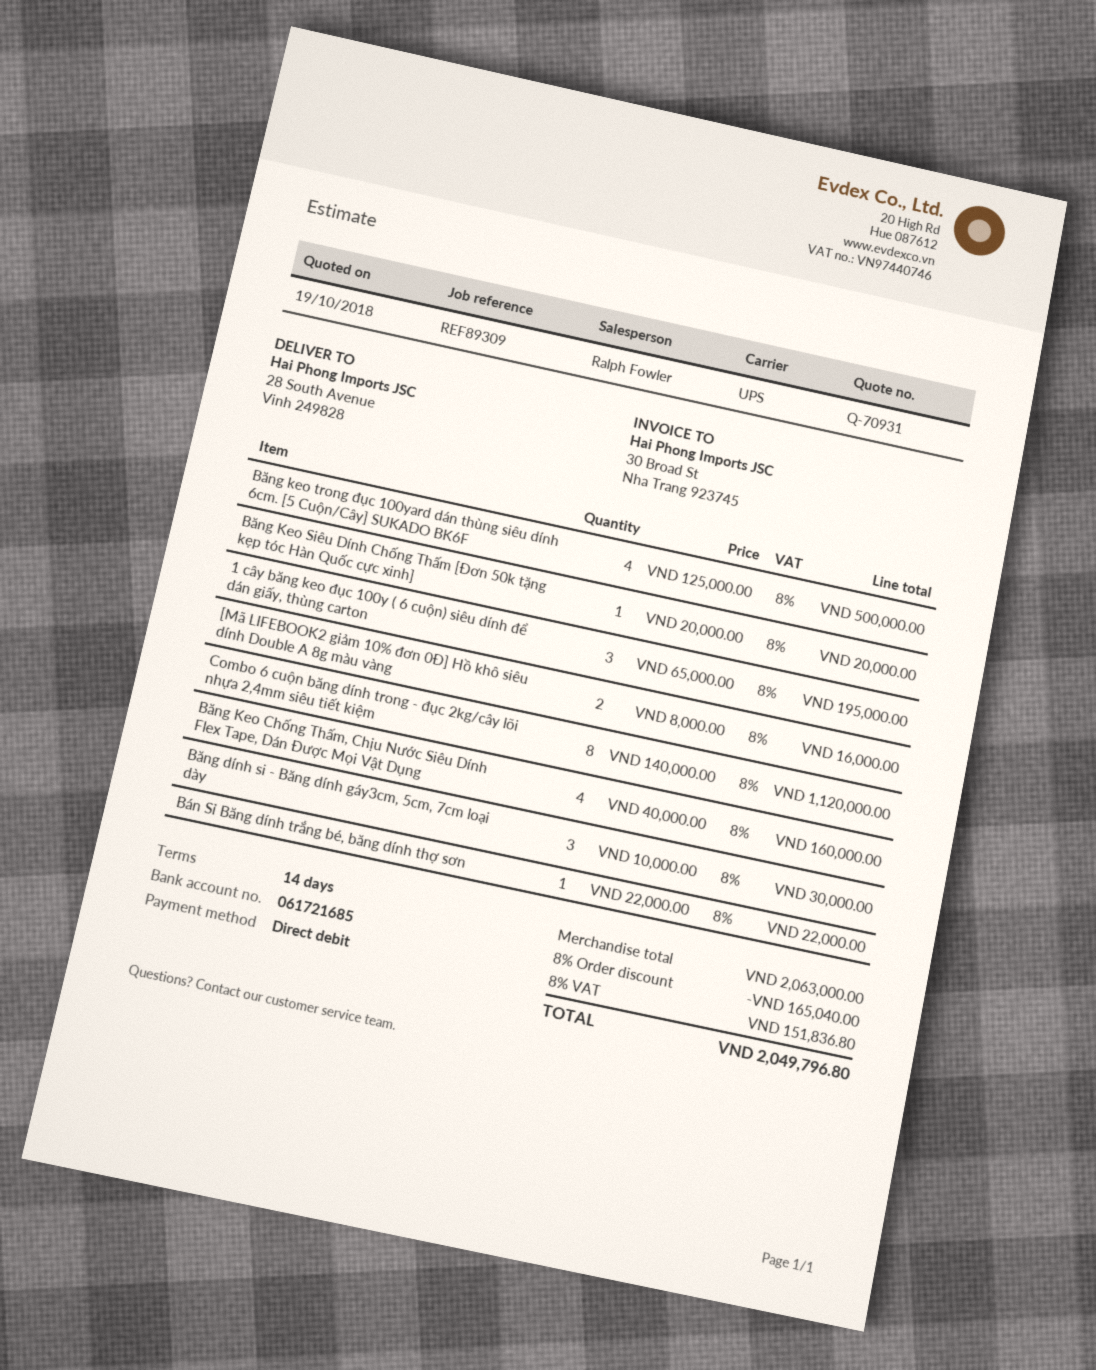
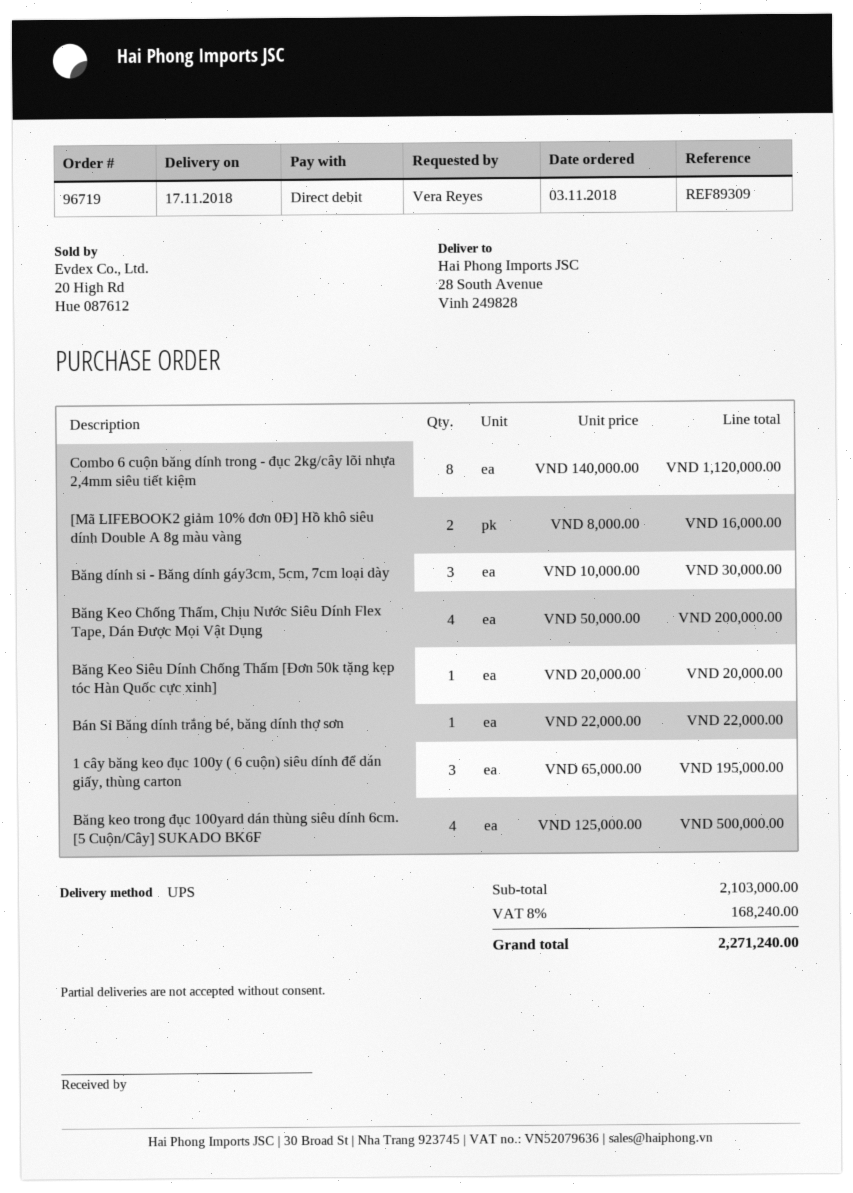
Băng Keo Chống Thấm, Chịu Nước Siêu Dính Flex Tape, Dán Được Mọi Vật Dụng: 4 x 40000.00 = 160000.00 -> 4 x 50000.00 = 200000.00
subtotal: 2063000.00 -> 2103000.00
discount: 8% = 165040.00 -> none
tax: 8% = 151836.80 -> 8% = 168240.00
total: 2049796.80 -> 2271240.00

